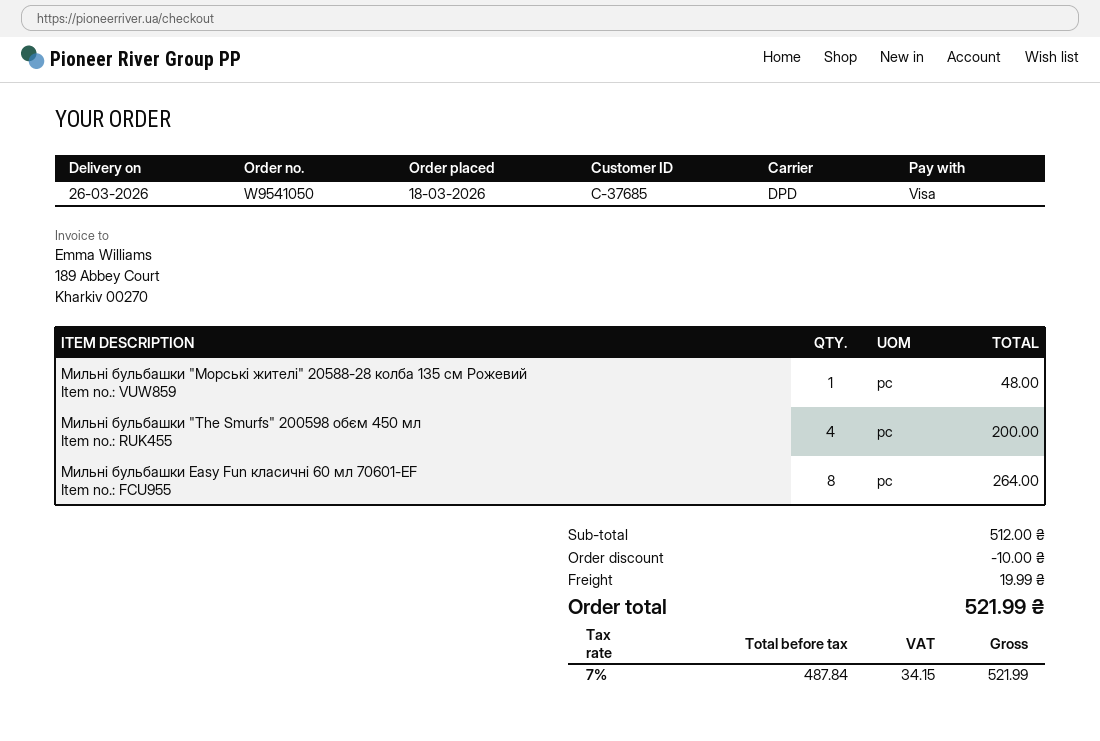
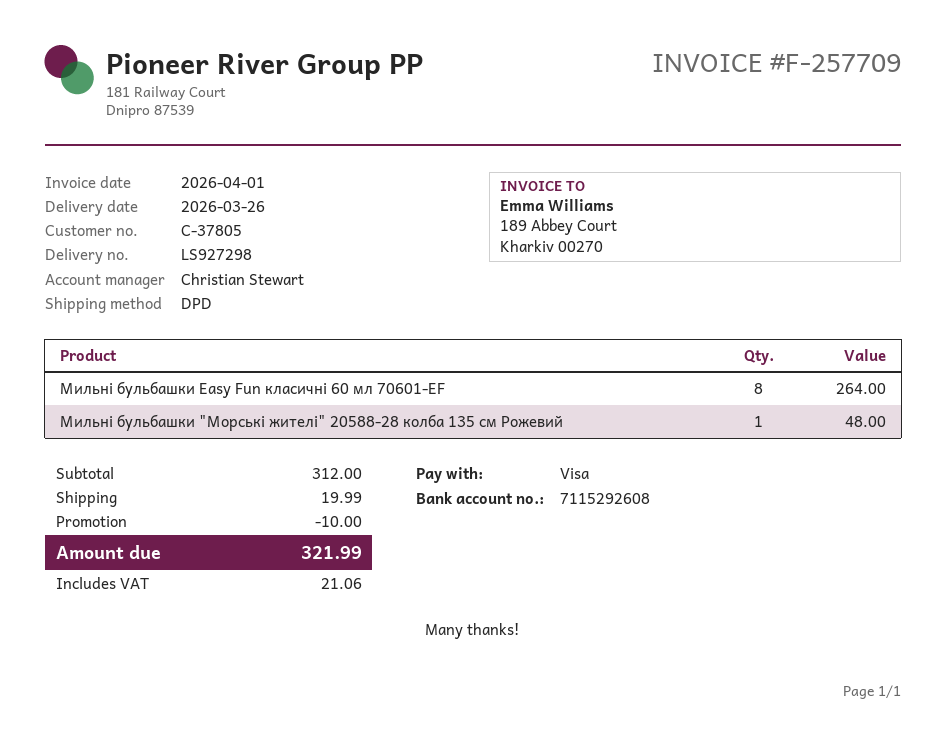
customer number: C-37685 -> C-37805
Мильні бульбашки "The Smurfs" 200598 обєм 450 мл: 4 for 200.00 -> none
subtotal: 512.00 -> 312.00
tax: 34.15 -> 21.06
total: 521.99 -> 321.99

